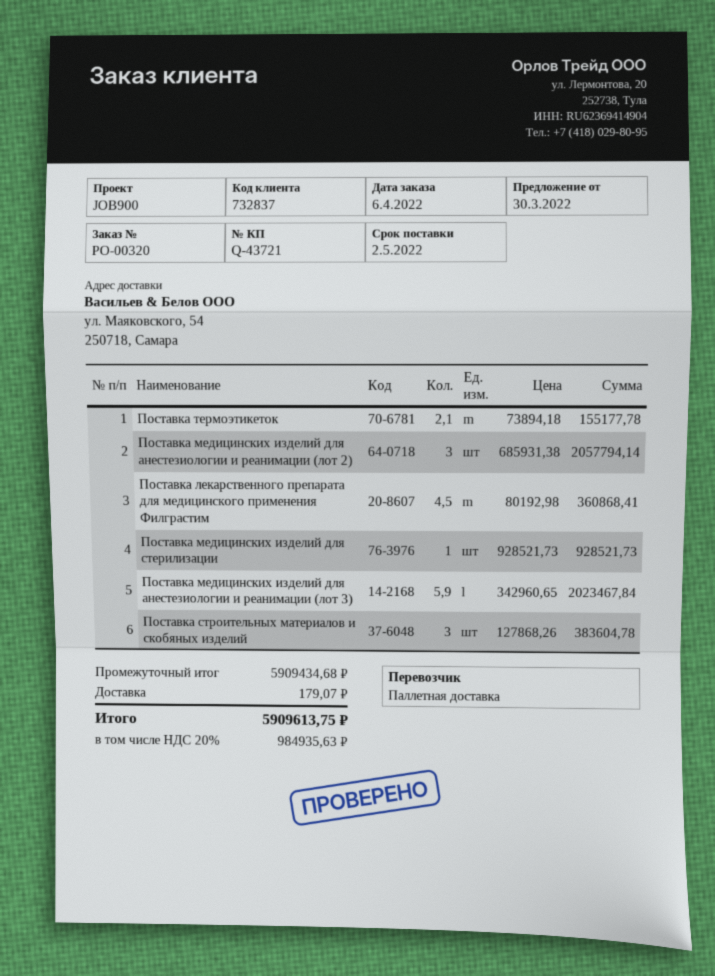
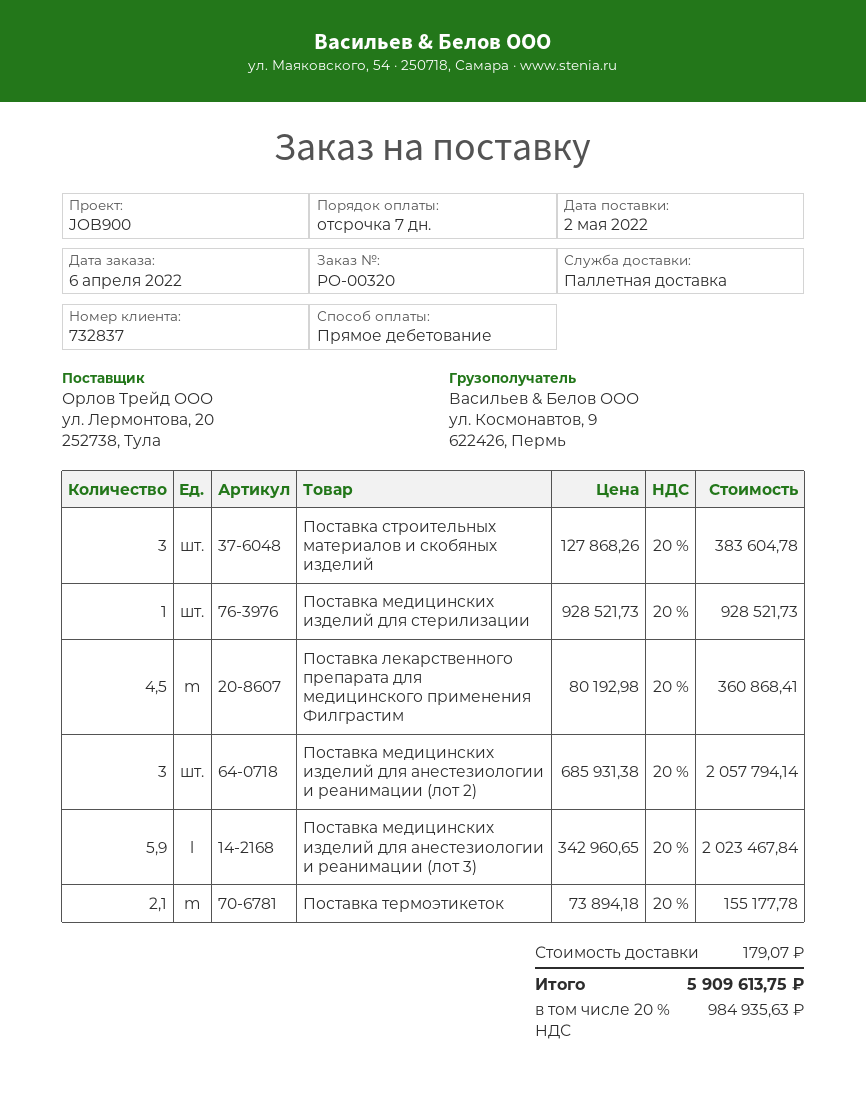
ship to: ул. Маяковского, 54, 250718, Самара -> ул. Космонавтов, 9, 622426, Пермь

